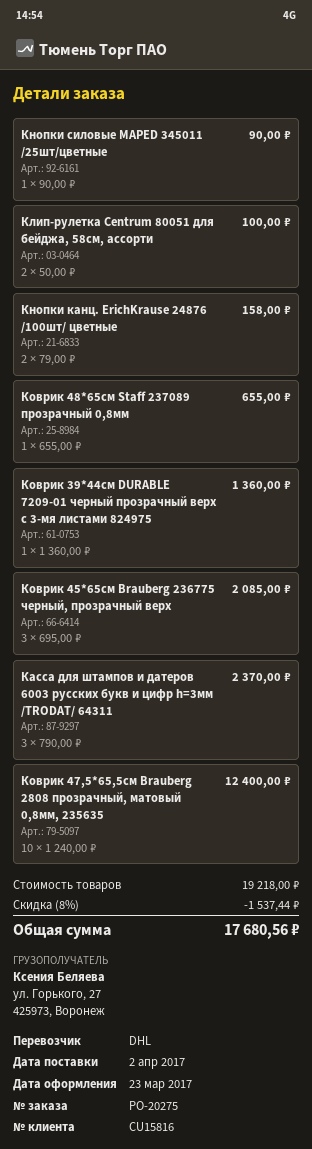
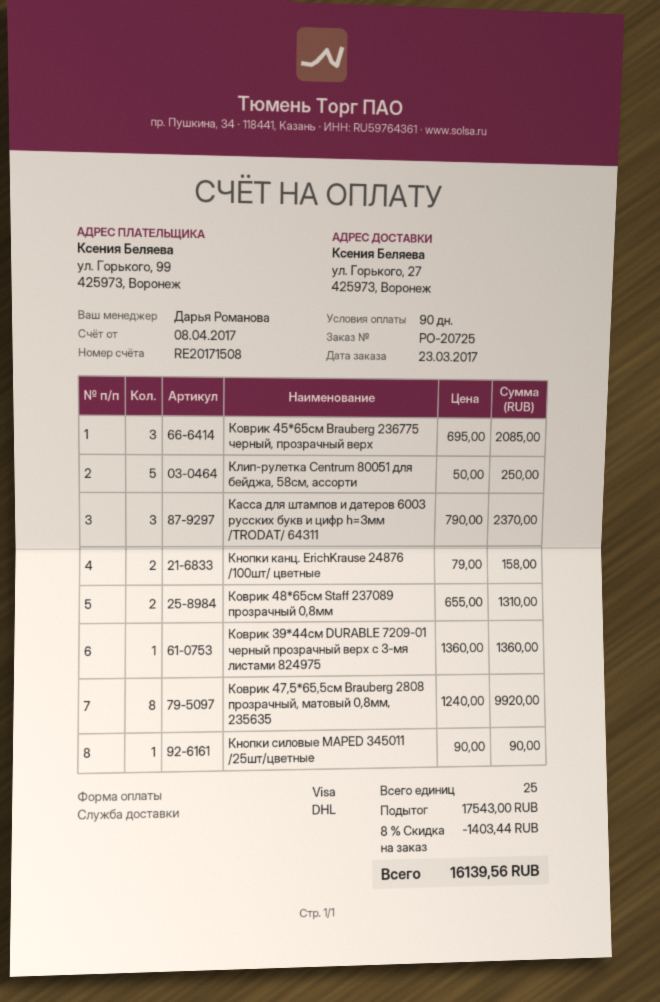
order number: PO-20275 -> PO-20725
Клип-рулетка Centrum 80051 для бейджа, 58см, ассорти: 2 x 50.00 = 100.00 -> 5 x 50.00 = 250.00
Коврик 48*65см Staff 237089 прозрачный 0,8мм: 1 x 655.00 = 655.00 -> 2 x 655.00 = 1310.00
Коврик 47,5*65,5см Brauberg 2808 прозрачный, матовый 0,8мм, 235635: 10 x 1240.00 = 12400.00 -> 8 x 1240.00 = 9920.00
subtotal: 19218.00 -> 17543.00
discount: 8% = 1537.44 -> 8% = 1403.44
total: 17680.56 -> 16139.56

